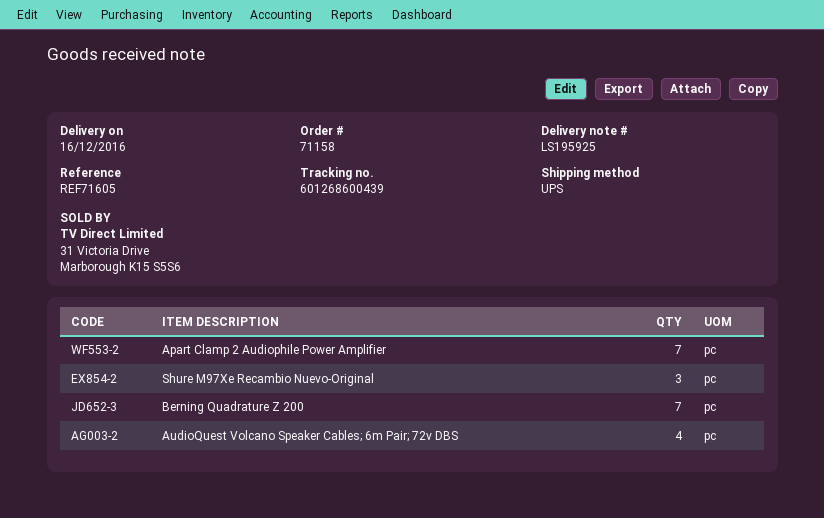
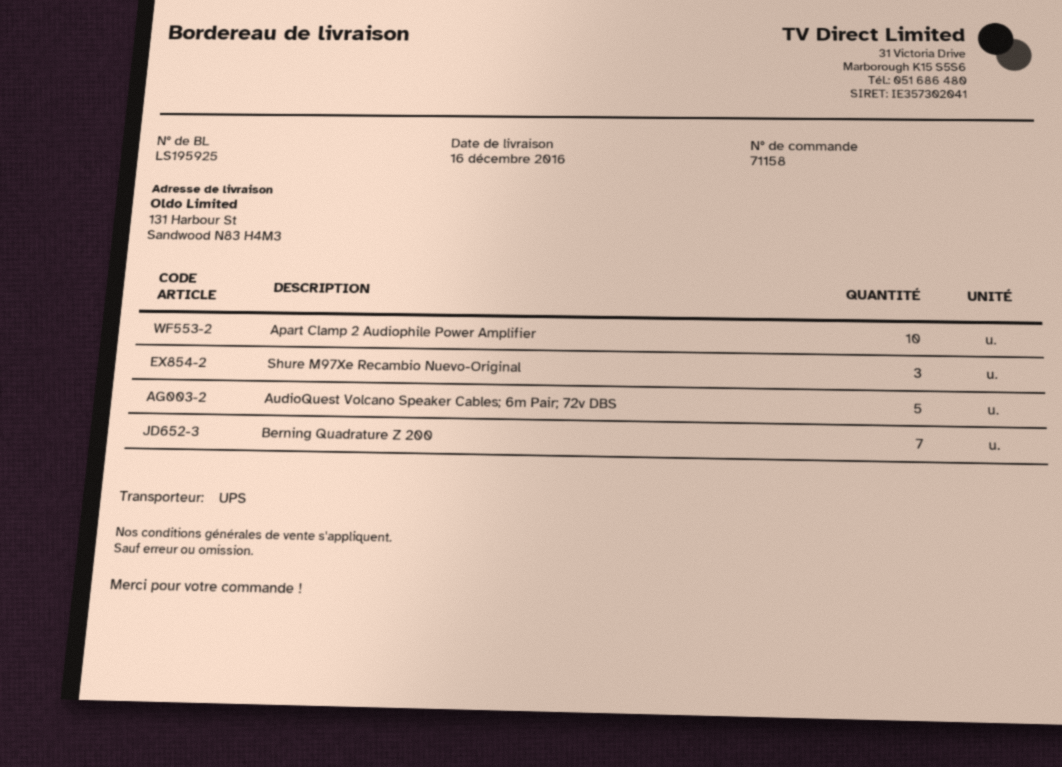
Apart Clamp 2 Audiophile Power Amplifier: 7 -> 10
AudioQuest Volcano Speaker Cables; 6m Pair; 72v DBS: 4 -> 5

